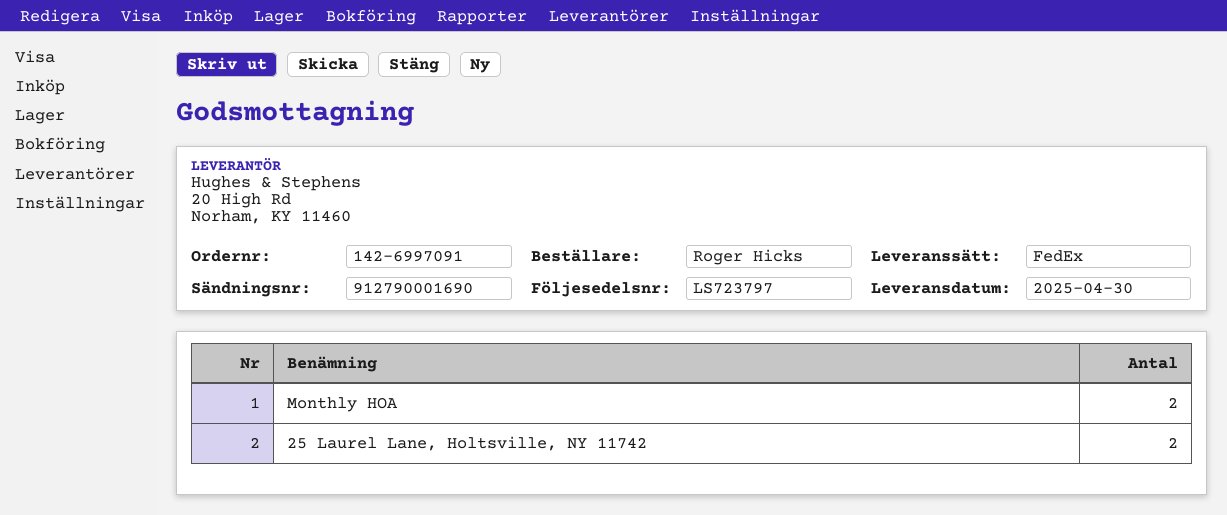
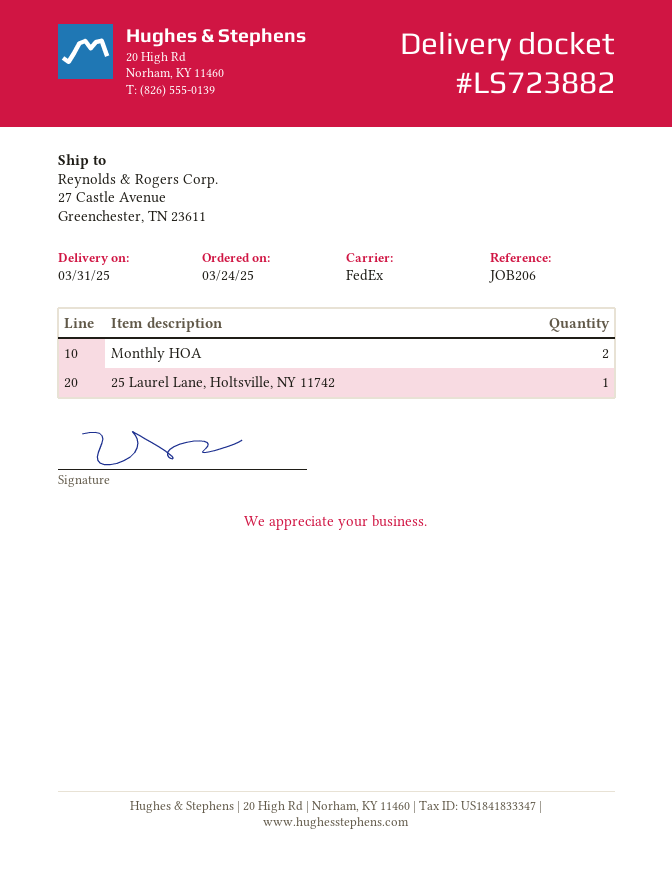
delivery note number: LS723797 -> LS723882
delivery date: 2025-04-30 -> 2025-03-31
25 Laurel Lane, Holtsville, NY 11742: 2 -> 1

